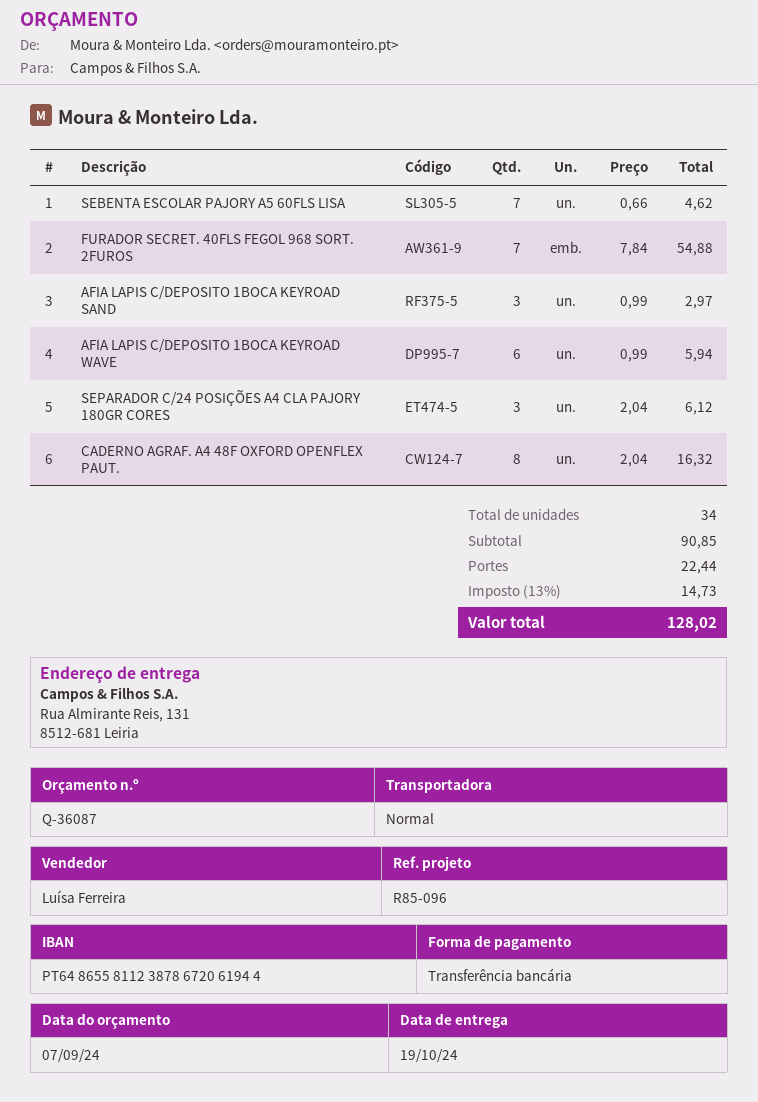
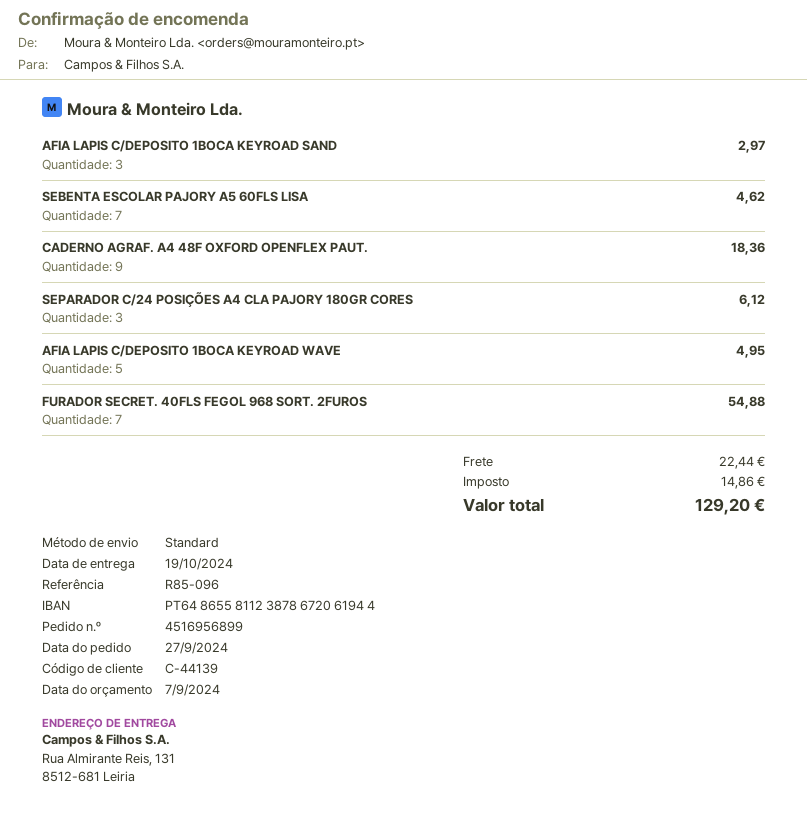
AFIA LAPIS C/DEPOSITO 1BOCA KEYROAD WAVE: 6 for 5.94 -> 5 for 4.95
CADERNO AGRAF. A4 48F OXFORD OPENFLEX PAUT.: 8 for 16.32 -> 9 for 18.36
tax: 14.73 -> 14.86
total: 128.02 -> 129.20

